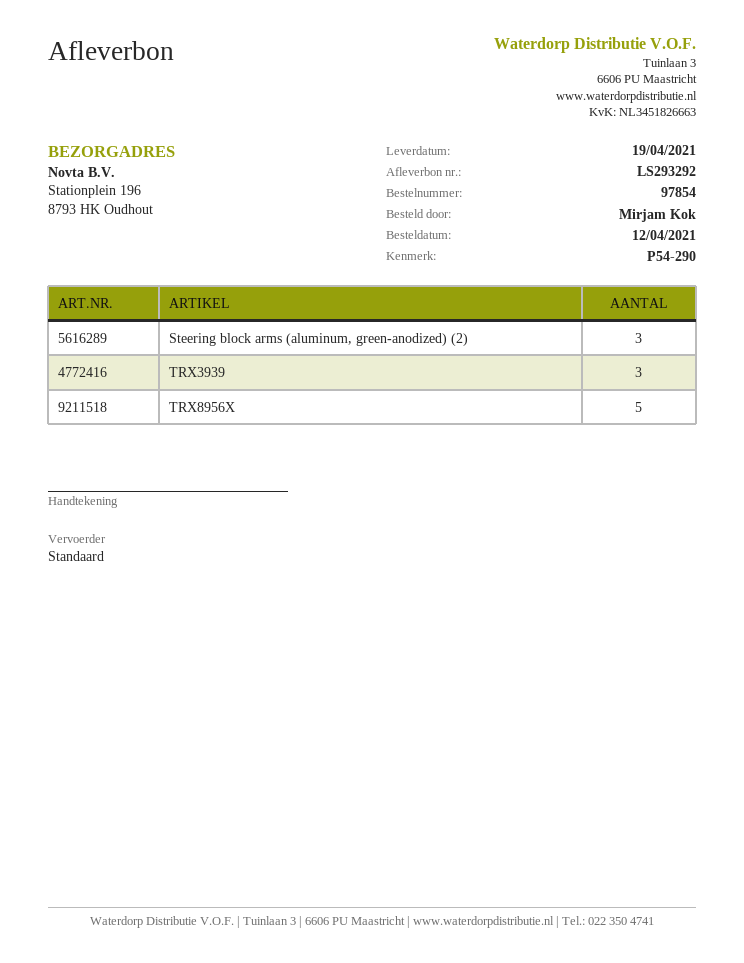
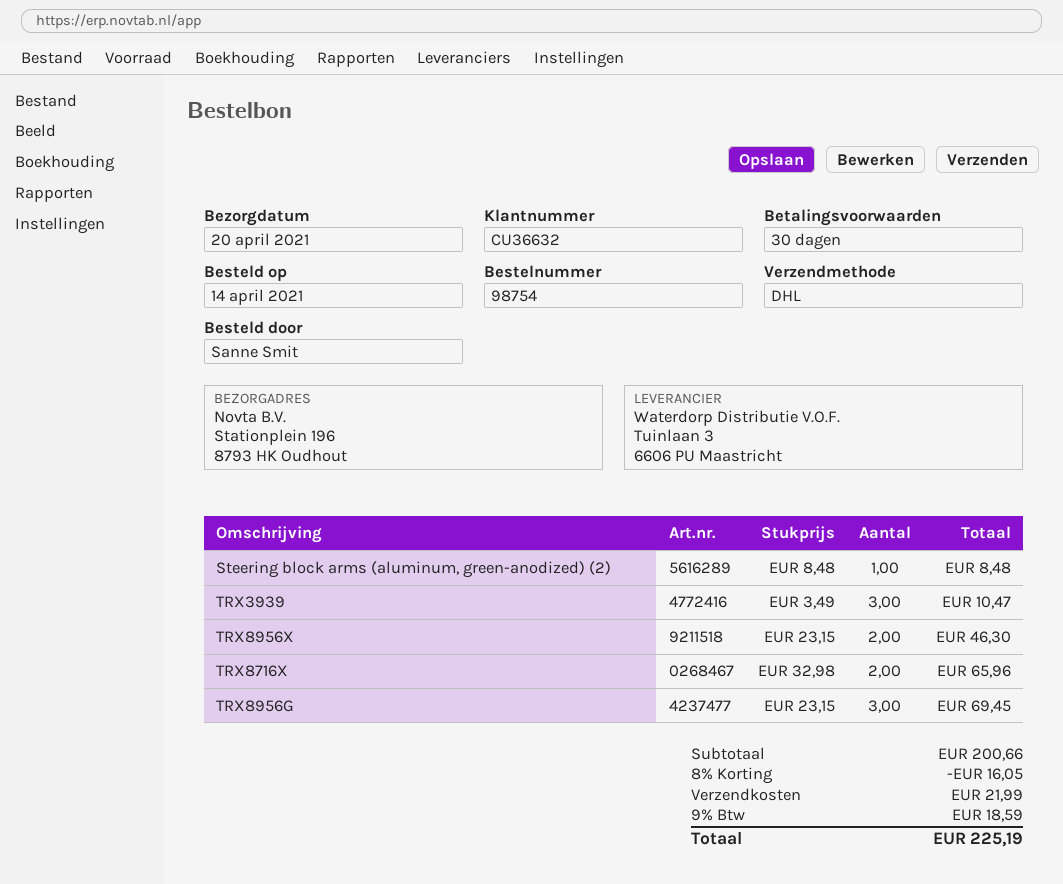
order number: 97854 -> 98754
order date: 2021-04-12 -> 2021-04-14
delivery date: 2021-04-19 -> 2021-04-20
ordered by: Mirjam Kok -> Sanne Smit
shipping method: standard -> DHL
Steering block arms (aluminum, green-anodized) (2): 3 -> 1
TRX8956X: 5 -> 2
TRX8716X: none -> 2
TRX8956G: none -> 3

